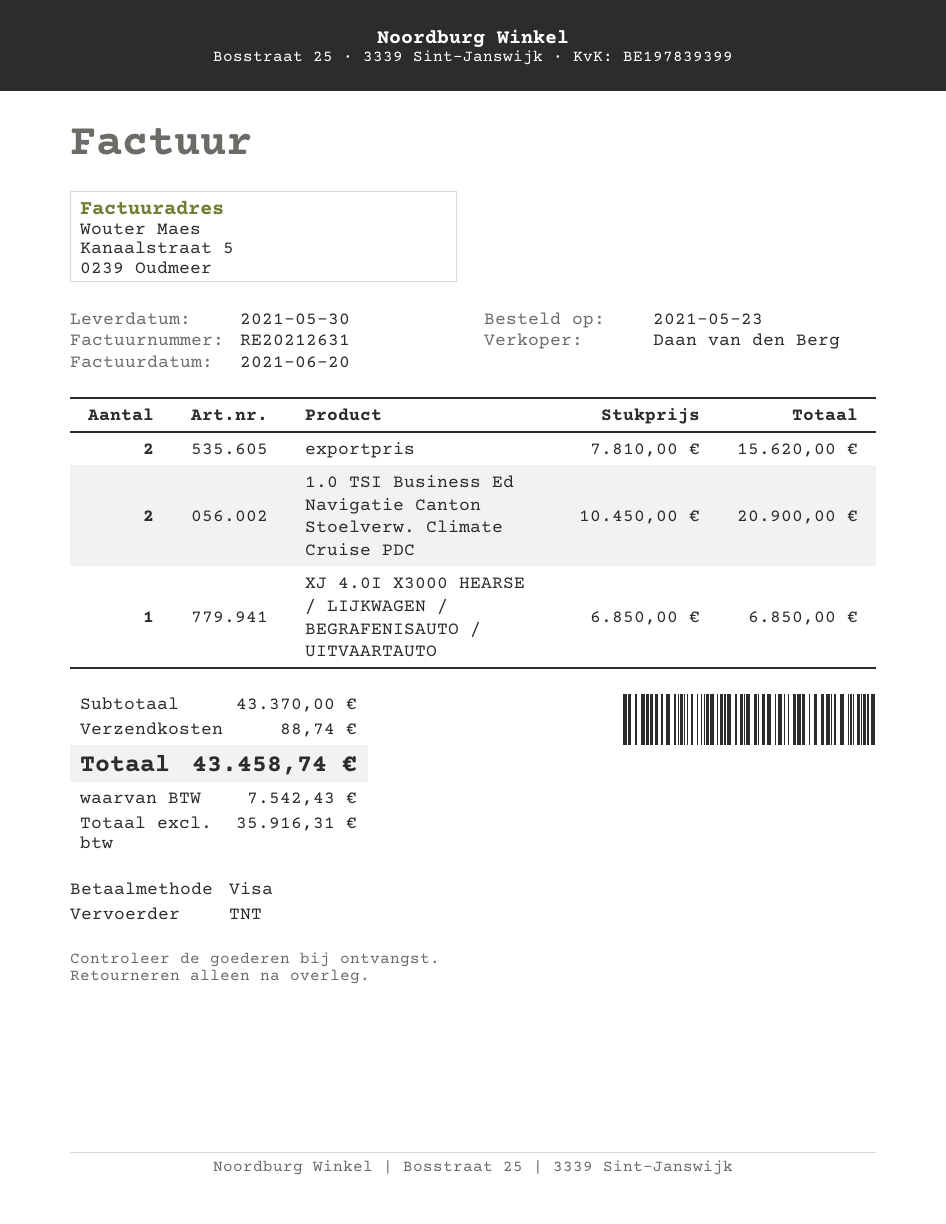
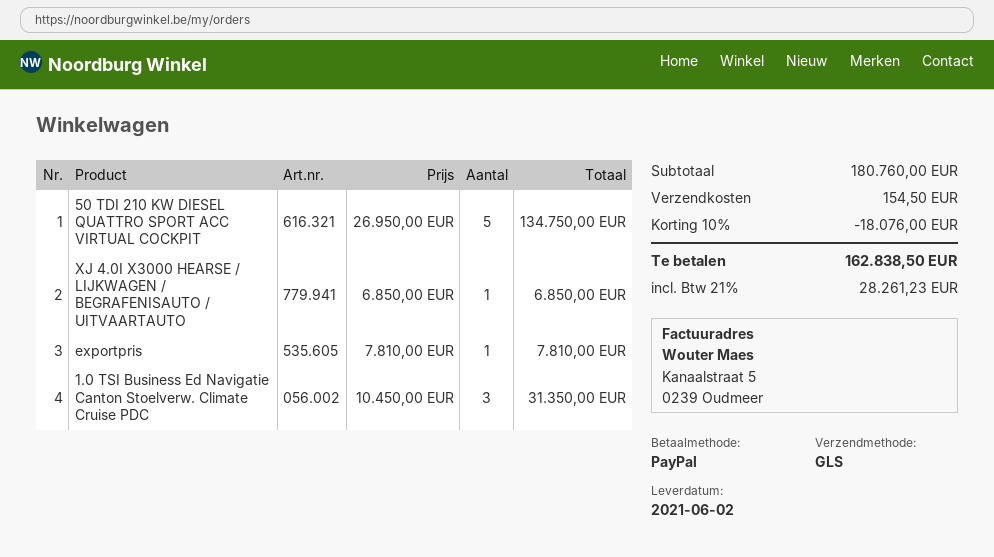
delivery date: 2021-05-30 -> 2021-06-02
payment method: Visa -> PayPal
shipping method: TNT -> GLS
exportpris: 2 x 7810.00 = 15620.00 -> 1 x 7810.00 = 7810.00
1.0 TSI Business Ed Navigatie Canton Stoelverw. Climate Cruise PDC: 2 x 10450.00 = 20900.00 -> 3 x 10450.00 = 31350.00
50 TDI 210 KW DIESEL QUATTRO SPORT ACC VIRTUAL COCKPIT: none -> 5 x 26950.00 = 134750.00
subtotal: 43370.00 -> 180760.00
discount: none -> 10% = 18076.00
shipping: 88.74 -> 154.50
tax: 7542.43 -> 28261.23
total: 43458.74 -> 162838.50

